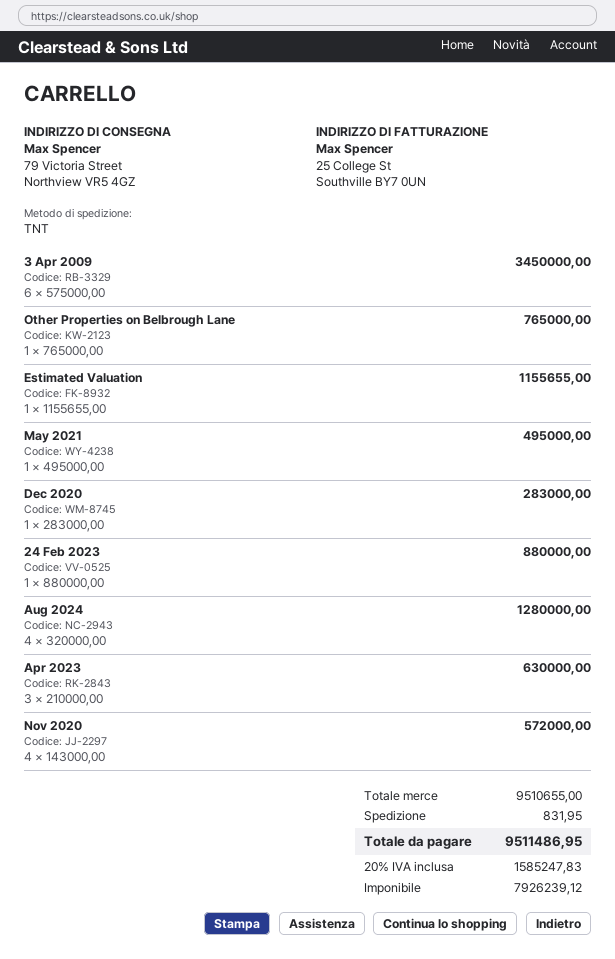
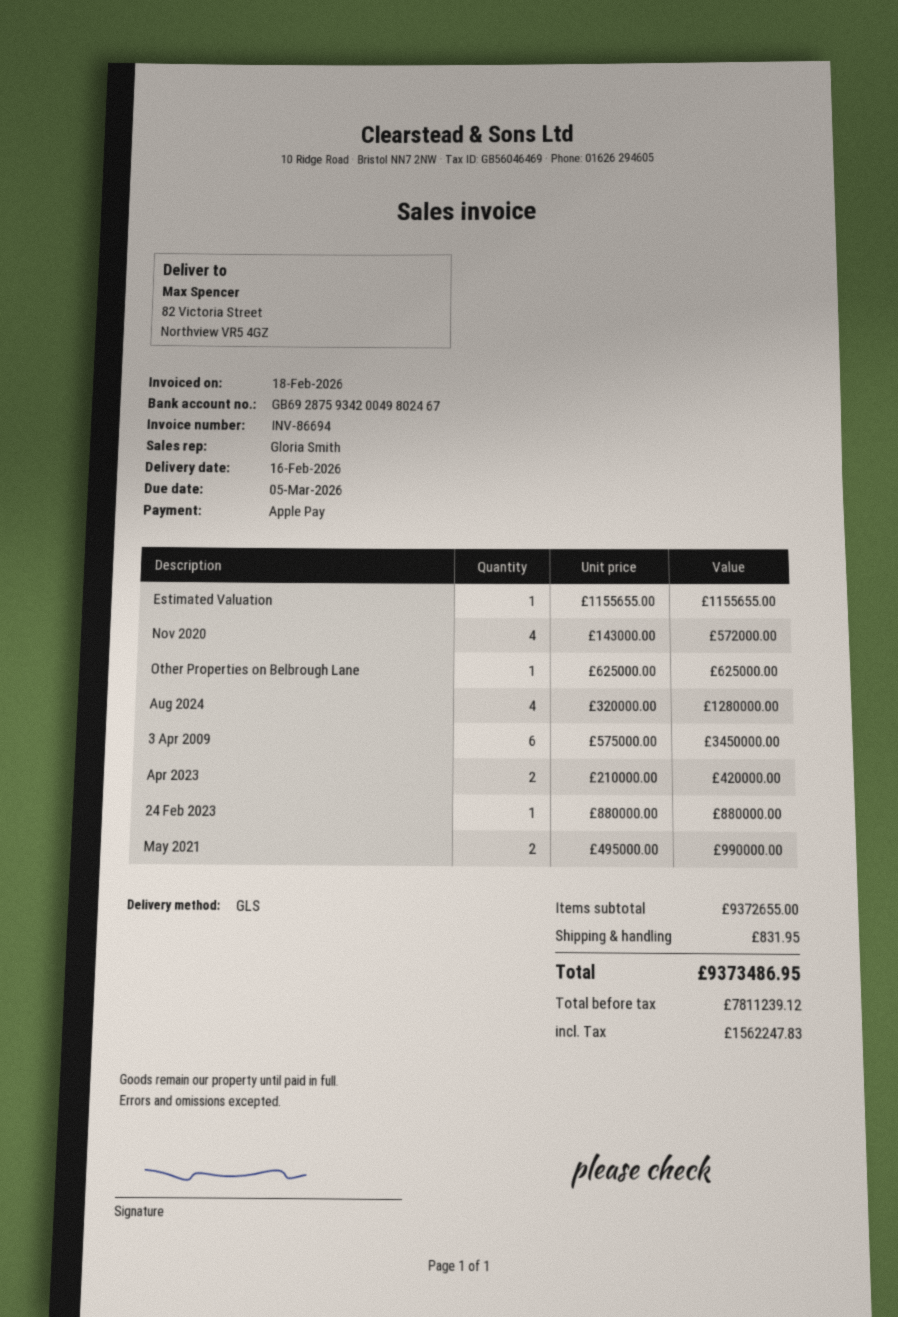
shipping method: TNT -> GLS
ship to: 79 Victoria Street, Northview VR5 4GZ -> 82 Victoria Street, Northview VR5 4GZ
Other Properties on Belbrough Lane: 1 x 765000.00 = 765000.00 -> 1 x 625000.00 = 625000.00
May 2021: 1 x 495000.00 = 495000.00 -> 2 x 495000.00 = 990000.00
Dec 2020: 1 x 283000.00 = 283000.00 -> none
Apr 2023: 3 x 210000.00 = 630000.00 -> 2 x 210000.00 = 420000.00
subtotal: 9510655.00 -> 9372655.00
net: 7926239.12 -> 7811239.12
tax: 1585247.83 -> 1562247.83
total: 9511486.95 -> 9373486.95

